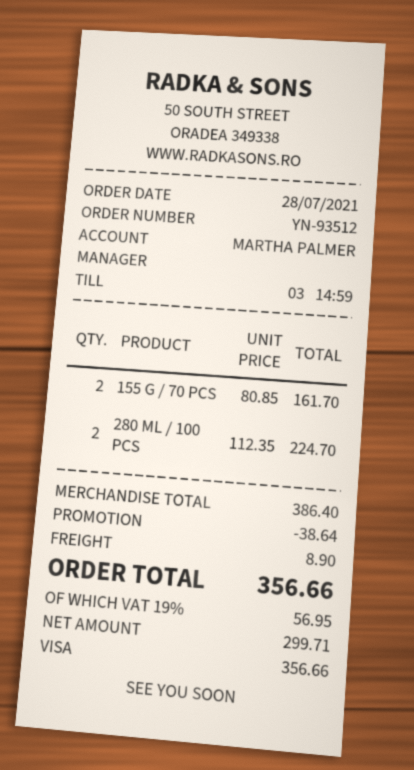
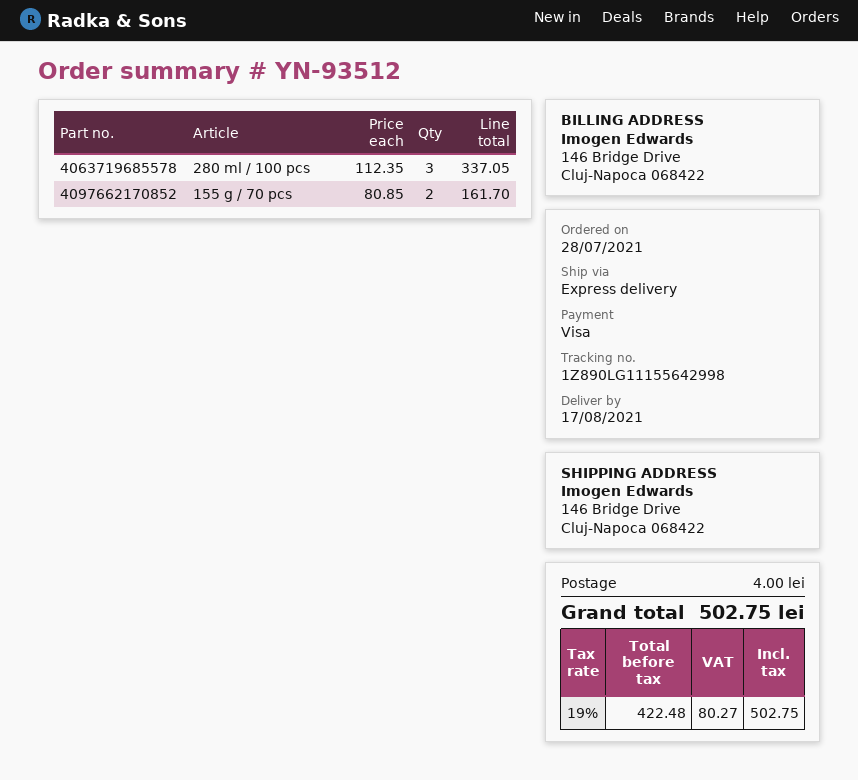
280 ML / 100 PCS: 2 x 112.35 = 224.70 -> 3 x 112.35 = 337.05
discount: 38.64 -> none
shipping: 8.90 -> 4.00
net: 299.71 -> 422.48
tax: 19% = 56.95 -> 19% = 80.27
total: 356.66 -> 502.75

